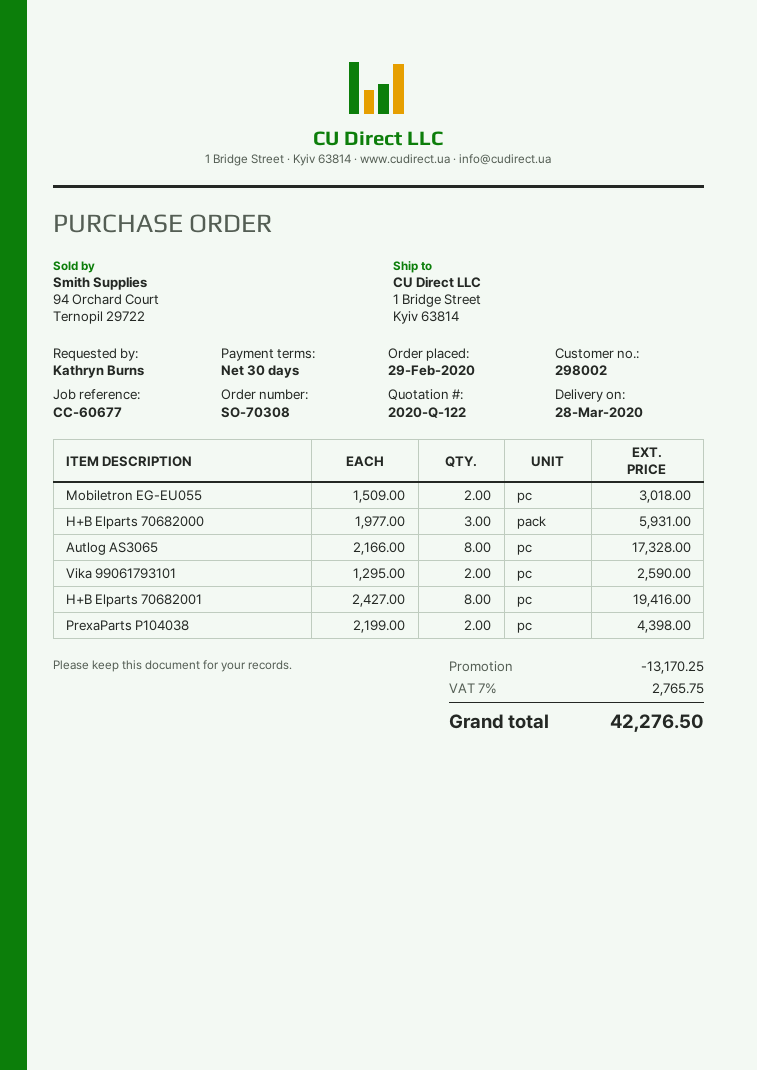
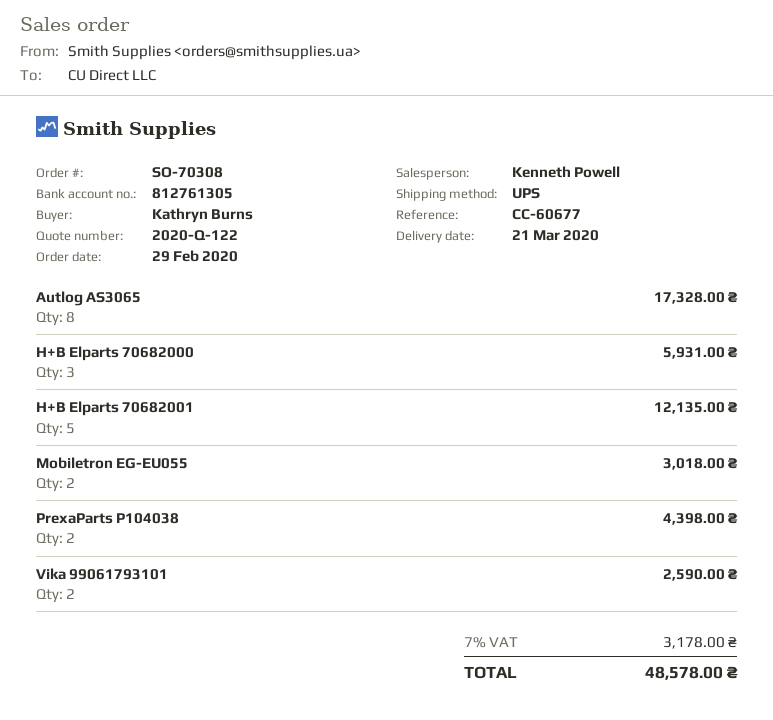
delivery date: 2020-03-28 -> 2020-03-21
H+B Elparts 70682001: 8 for 19416.00 -> 5 for 12135.00
discount: 13170.25 -> none
tax: 7% = 2765.75 -> 7% = 3178.00
total: 42276.50 -> 48578.00

